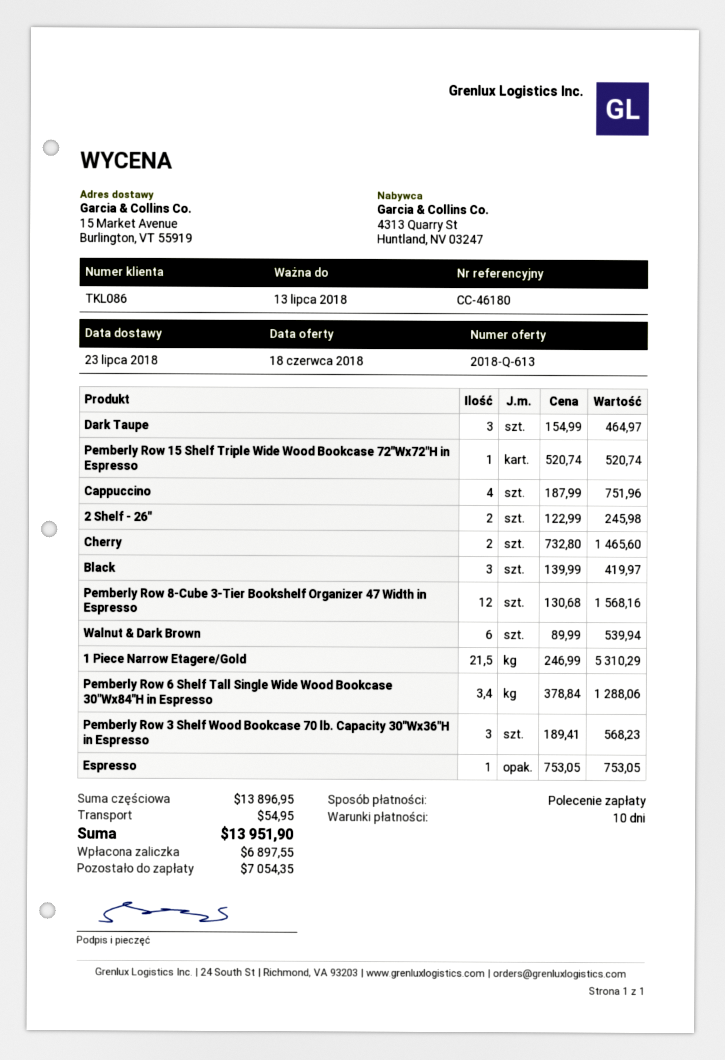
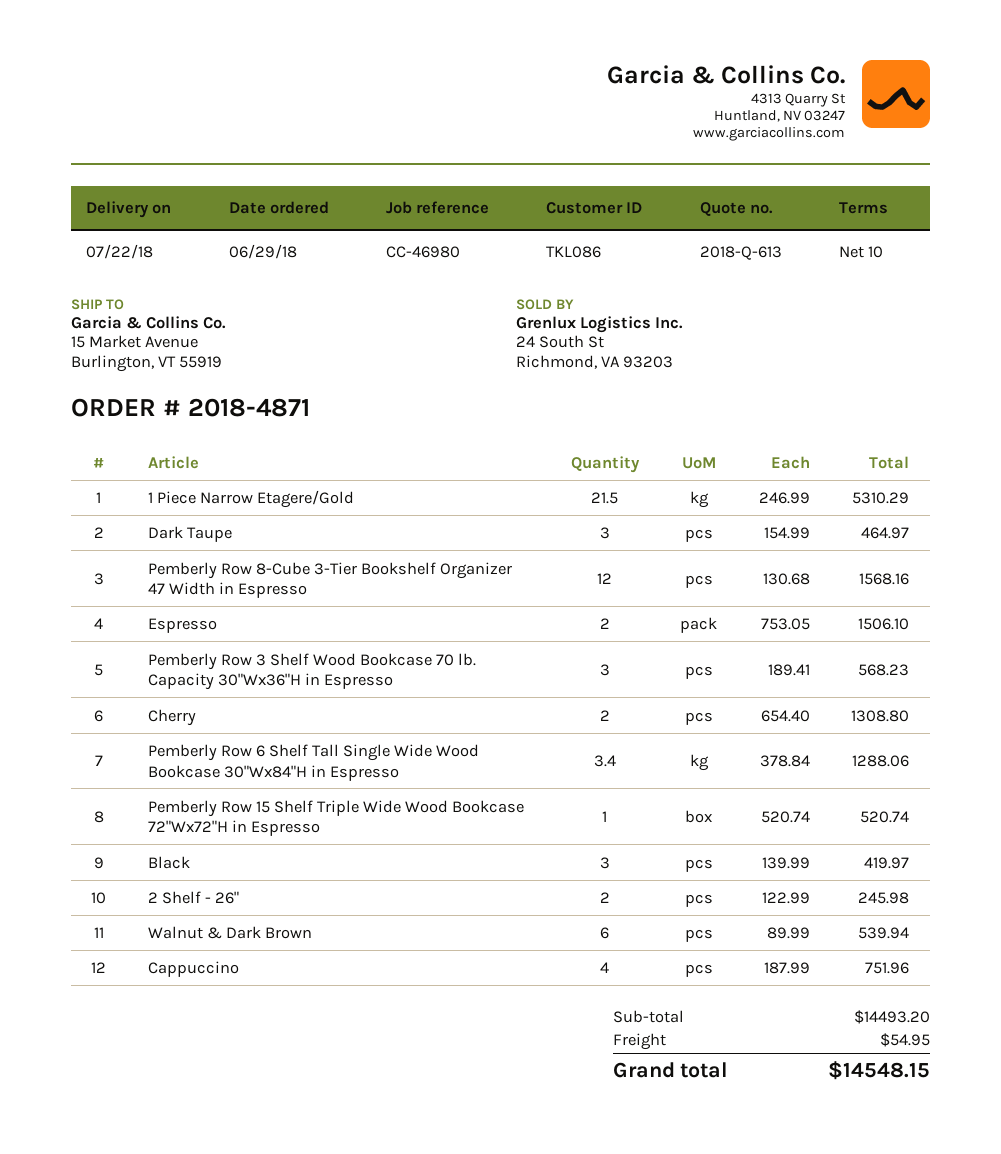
delivery date: 2018-07-23 -> 2018-07-22
reference: CC-46180 -> CC-46980
Cherry: 2 x 732.80 = 1465.60 -> 2 x 654.40 = 1308.80
Espresso: 1 x 753.05 = 753.05 -> 2 x 753.05 = 1506.10
subtotal: 13896.95 -> 14493.20
total: 13951.90 -> 14548.15

